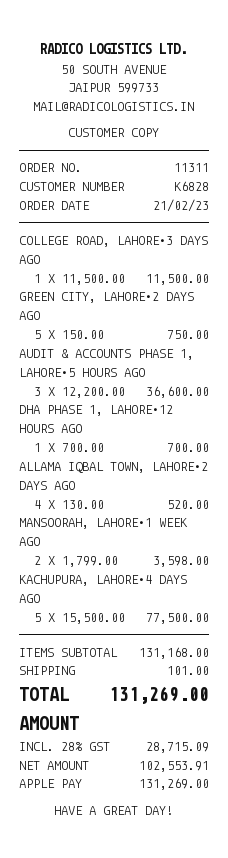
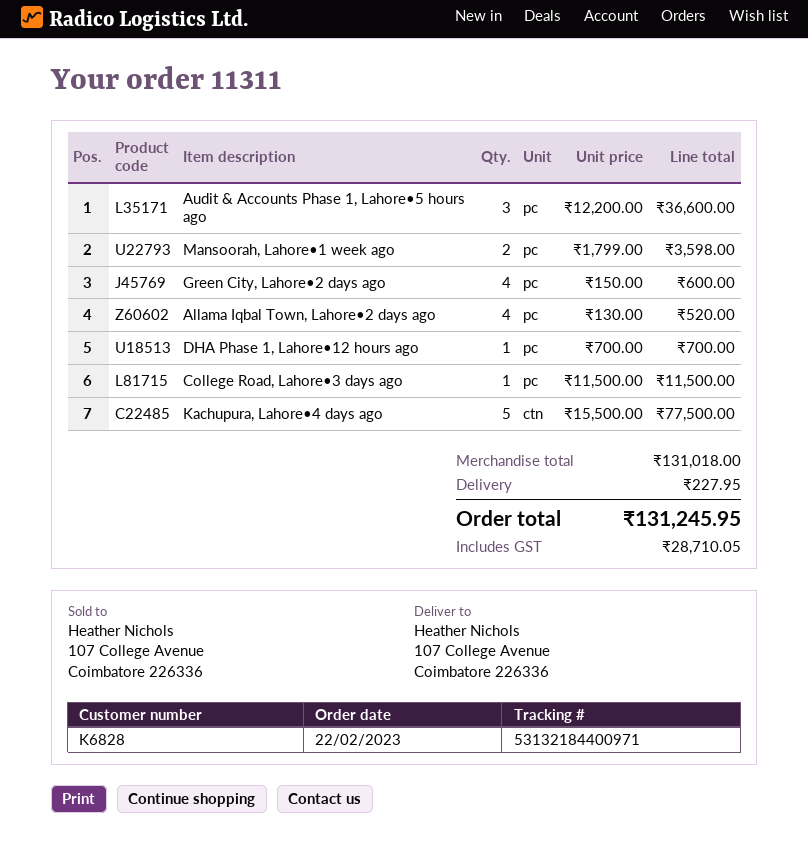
order date: 2023-02-21 -> 2023-02-22
GREEN CITY, LAHORE•2 DAYS AGO: 5 x 150.00 = 750.00 -> 4 x 150.00 = 600.00
subtotal: 131168.00 -> 131018.00
shipping: 101.00 -> 227.95
tax: 28715.09 -> 28710.05
total: 131269.00 -> 131245.95

